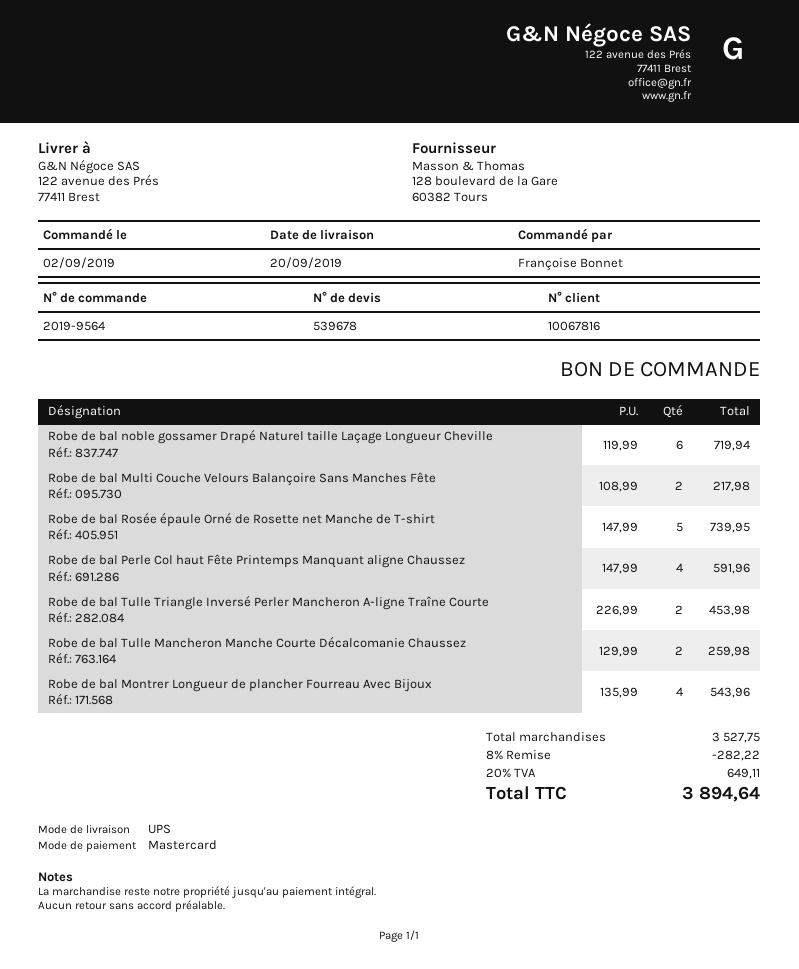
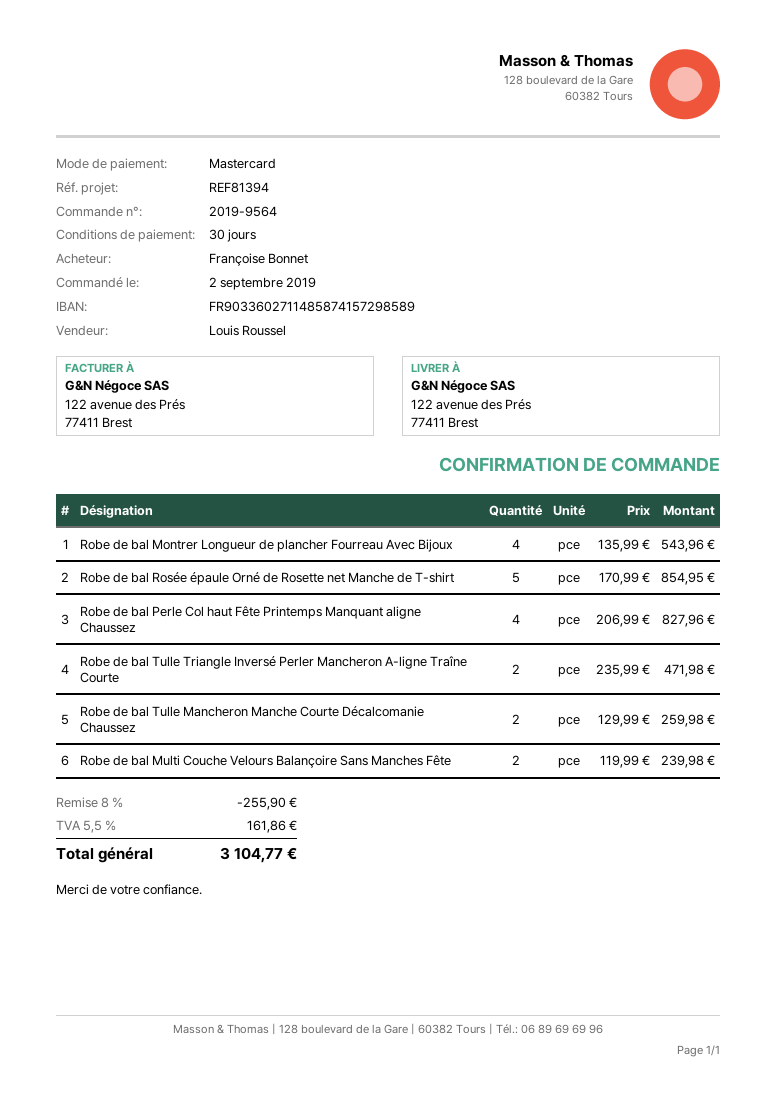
Robe de bal noble gossamer Drapé Naturel taille Laçage Longueur Cheville: 6 x 119.99 = 719.94 -> none
Robe de bal Multi Couche Velours Balançoire Sans Manches Fête: 2 x 108.99 = 217.98 -> 2 x 119.99 = 239.98
Robe de bal Rosée épaule Orné de Rosette net Manche de T-shirt: 5 x 147.99 = 739.95 -> 5 x 170.99 = 854.95
Robe de bal Perle Col haut Fête Printemps Manquant aligne Chaussez: 4 x 147.99 = 591.96 -> 4 x 206.99 = 827.96
Robe de bal Tulle Triangle Inversé Perler Mancheron A-ligne Traîne Courte: 2 x 226.99 = 453.98 -> 2 x 235.99 = 471.98
discount: 8% = 282.22 -> 8% = 255.90
tax: 20% = 649.11 -> 5.5% = 161.86
total: 3894.64 -> 3104.77

